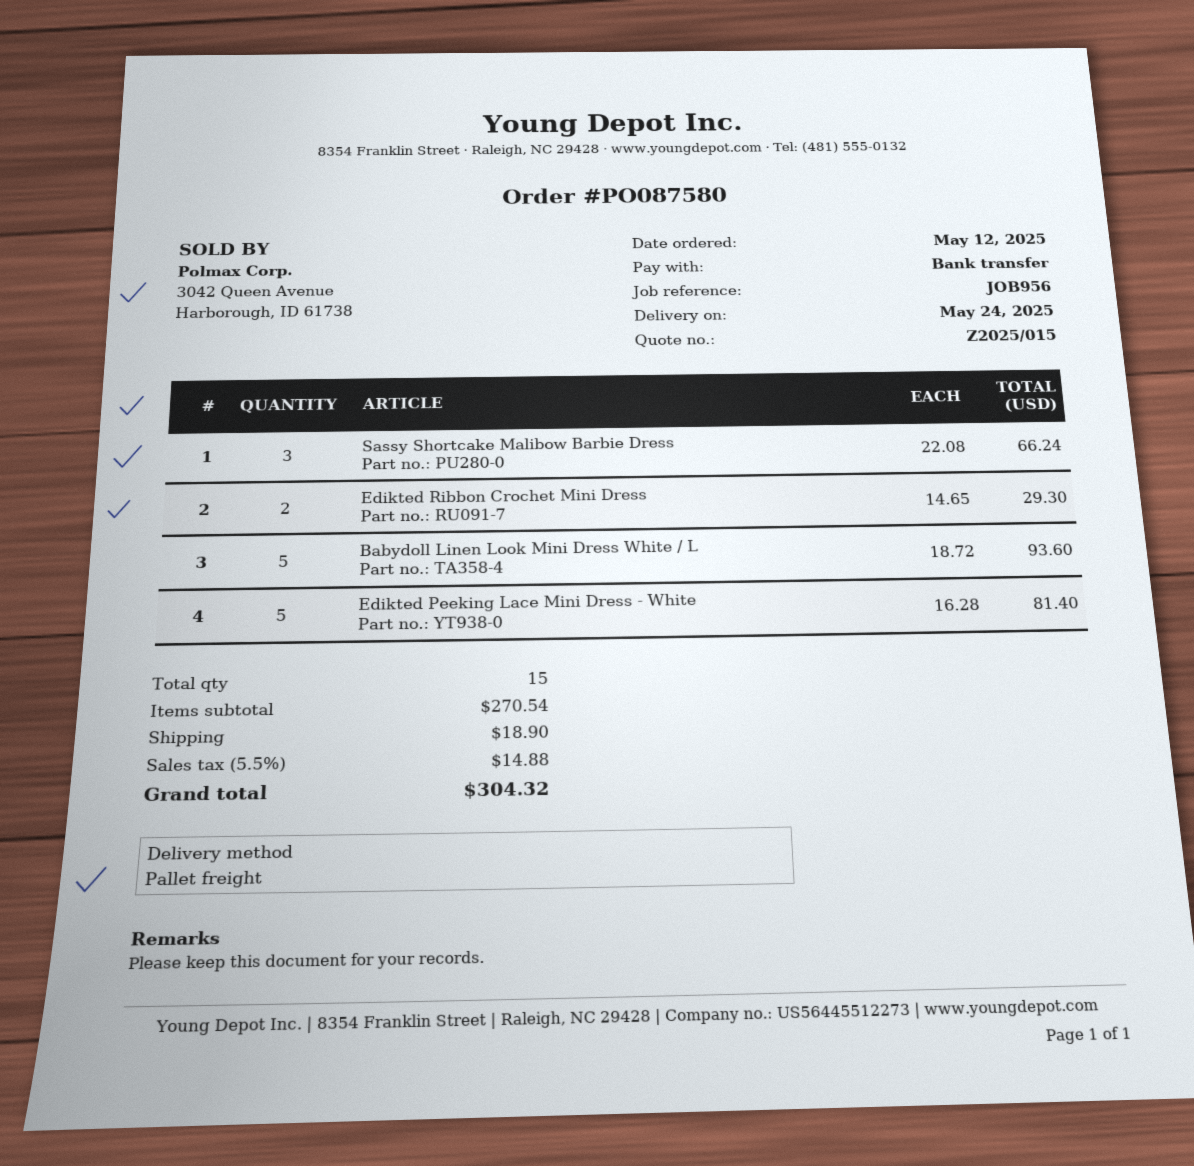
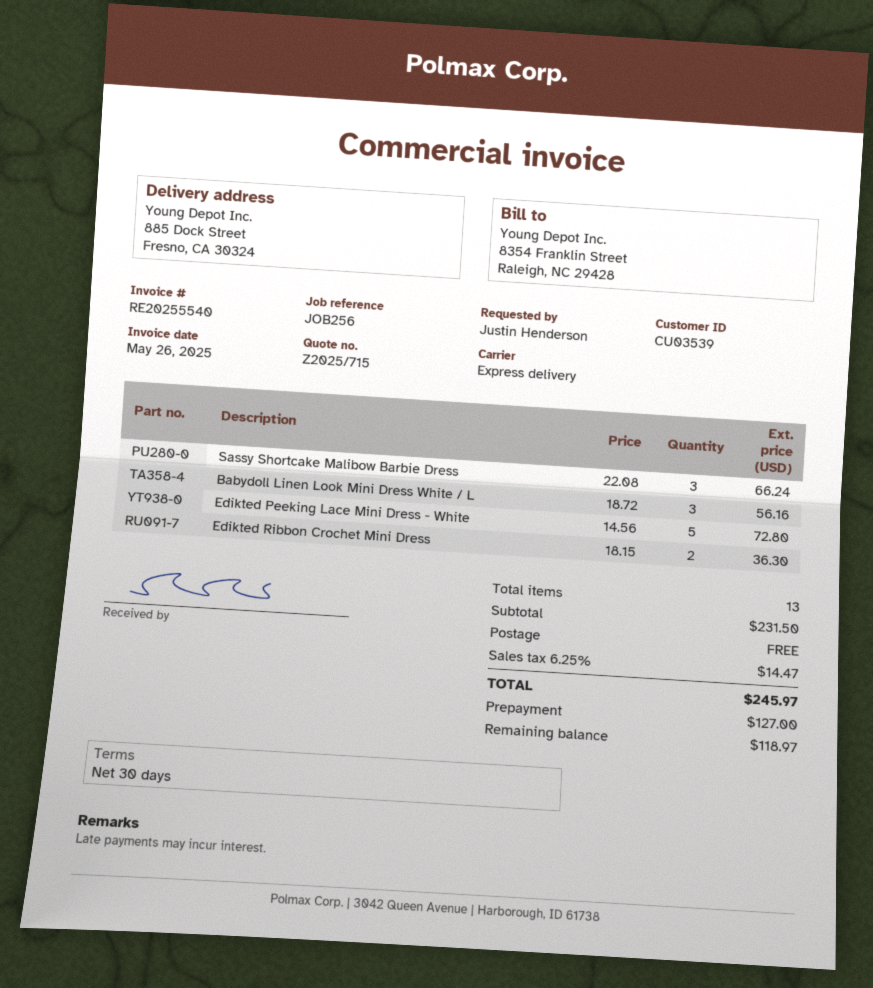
quote number: Z2025/015 -> Z2025/715
reference: JOB956 -> JOB256
shipping method: pallet freight -> express
Edikted Ribbon Crochet Mini Dress: 2 x 14.65 = 29.30 -> 2 x 18.15 = 36.30
Babydoll Linen Look Mini Dress White / L: 5 x 18.72 = 93.60 -> 3 x 18.72 = 56.16
Edikted Peeking Lace Mini Dress - White: 5 x 16.28 = 81.40 -> 5 x 14.56 = 72.80
total quantity: 15 -> 13
subtotal: 270.54 -> 231.50
shipping: 18.90 -> 0.00
tax: 5.5% = 14.88 -> 6.25% = 14.47
total: 304.32 -> 245.97

